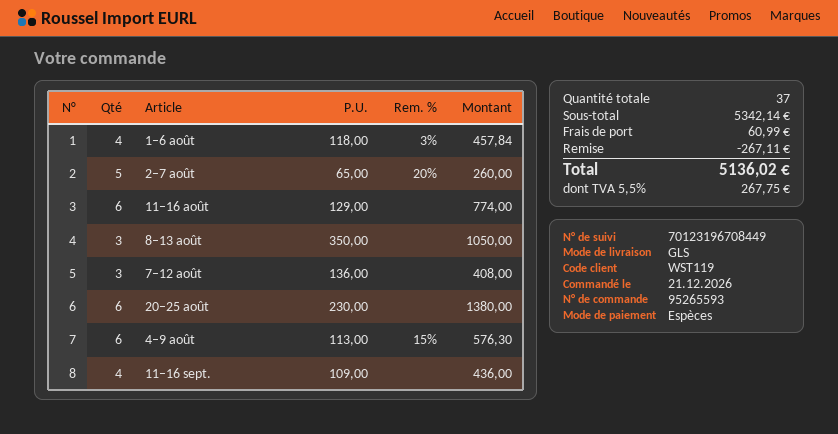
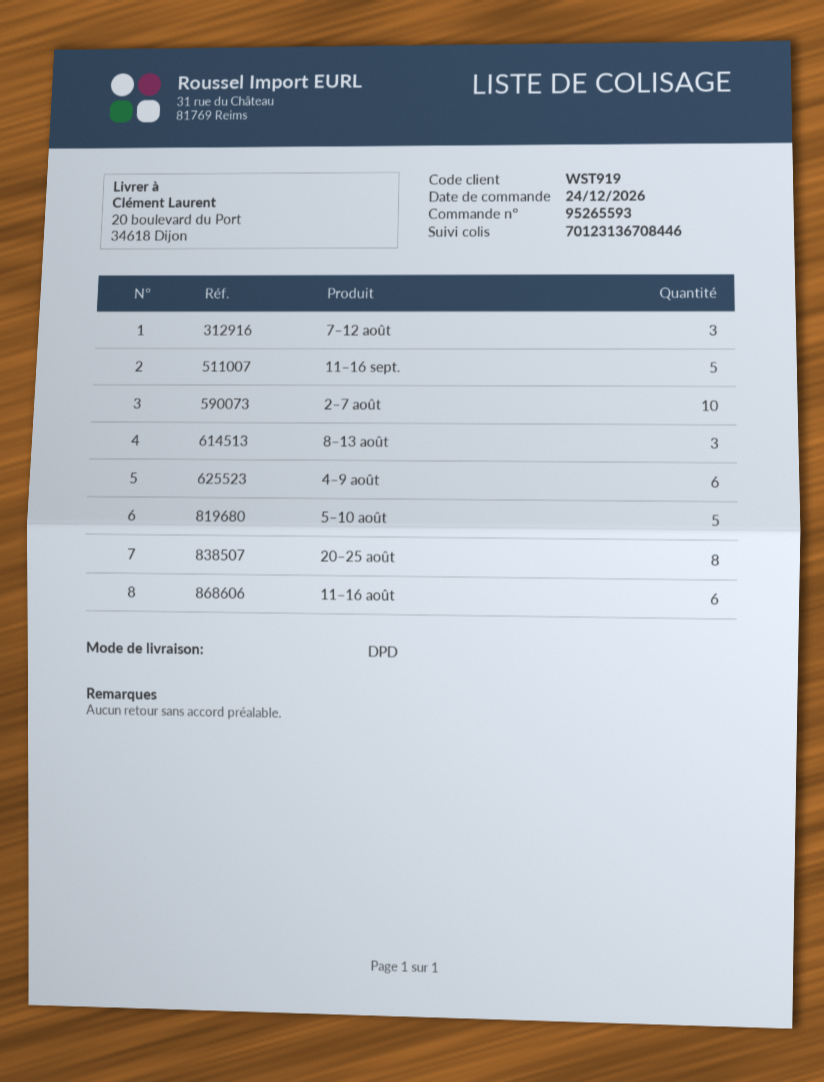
order date: 2026-12-21 -> 2026-12-24
customer number: WST119 -> WST919
shipping method: GLS -> DPD
tracking number: 70123196708449 -> 70123136708446
1–6 août: 4 -> none
2–7 août: 5 -> 10
20–25 août: 6 -> 8
11–16 sept.: 4 -> 5
5–10 août: none -> 5

